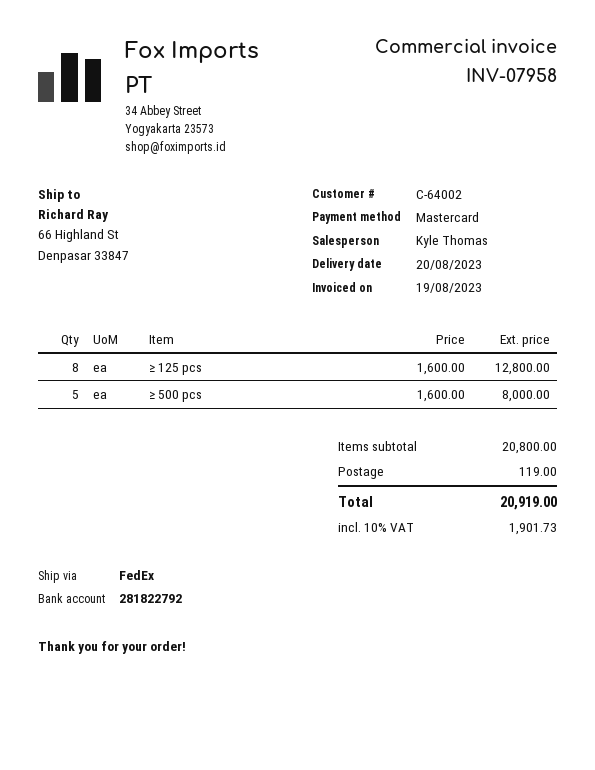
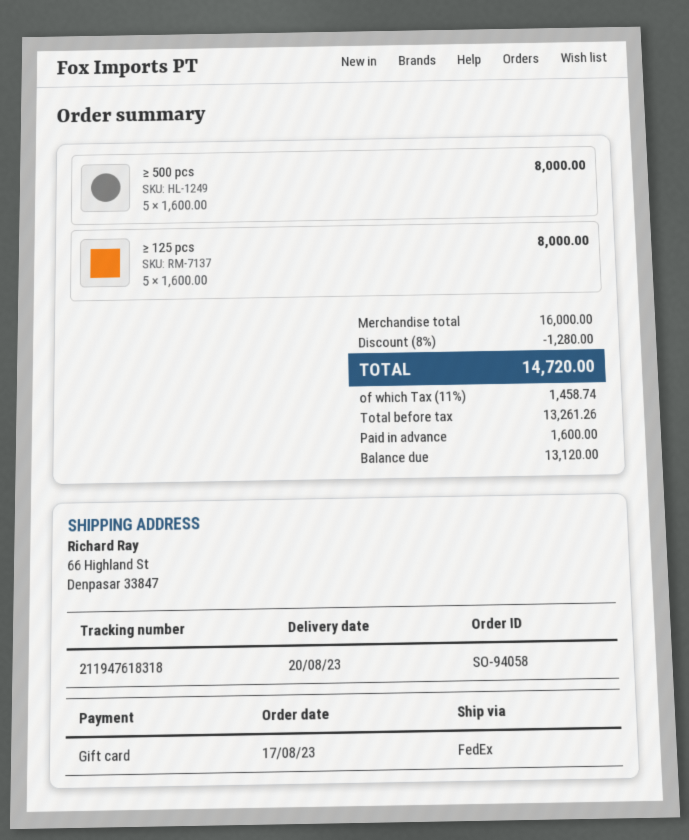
payment method: Mastercard -> gift card
≥ 125 pcs: 8 x 1600.00 = 12800.00 -> 5 x 1600.00 = 8000.00
subtotal: 20800.00 -> 16000.00
discount: none -> 8% = 1280.00
shipping: 119.00 -> none
tax: 10% = 1901.73 -> 11% = 1458.74
total: 20919.00 -> 14720.00

